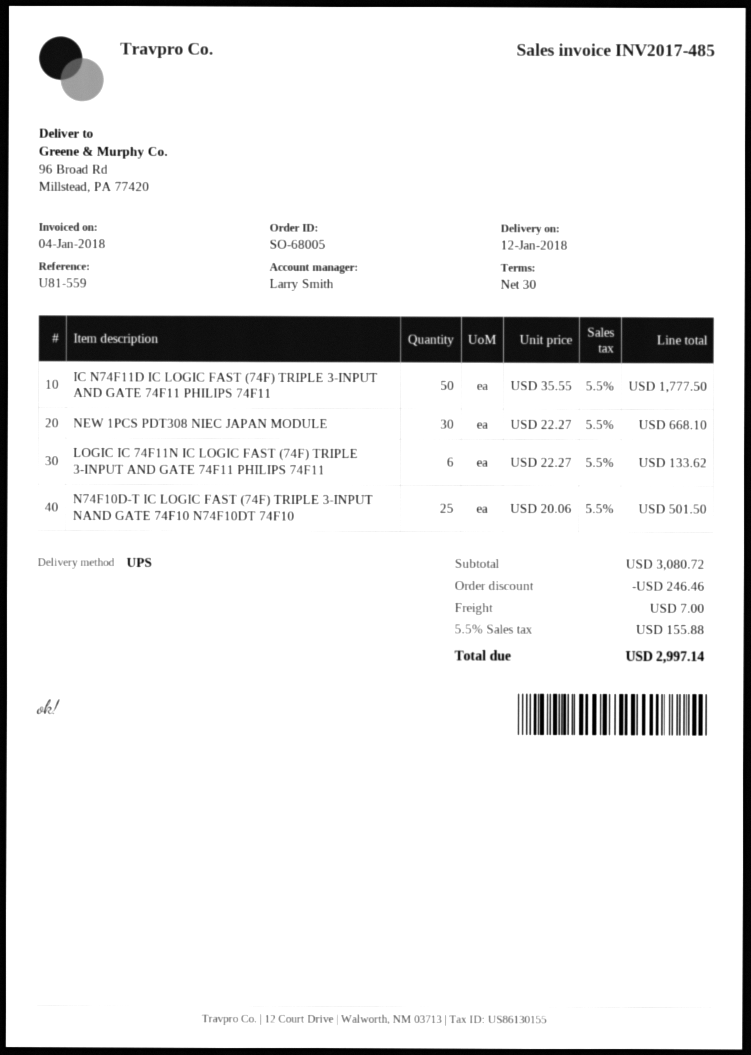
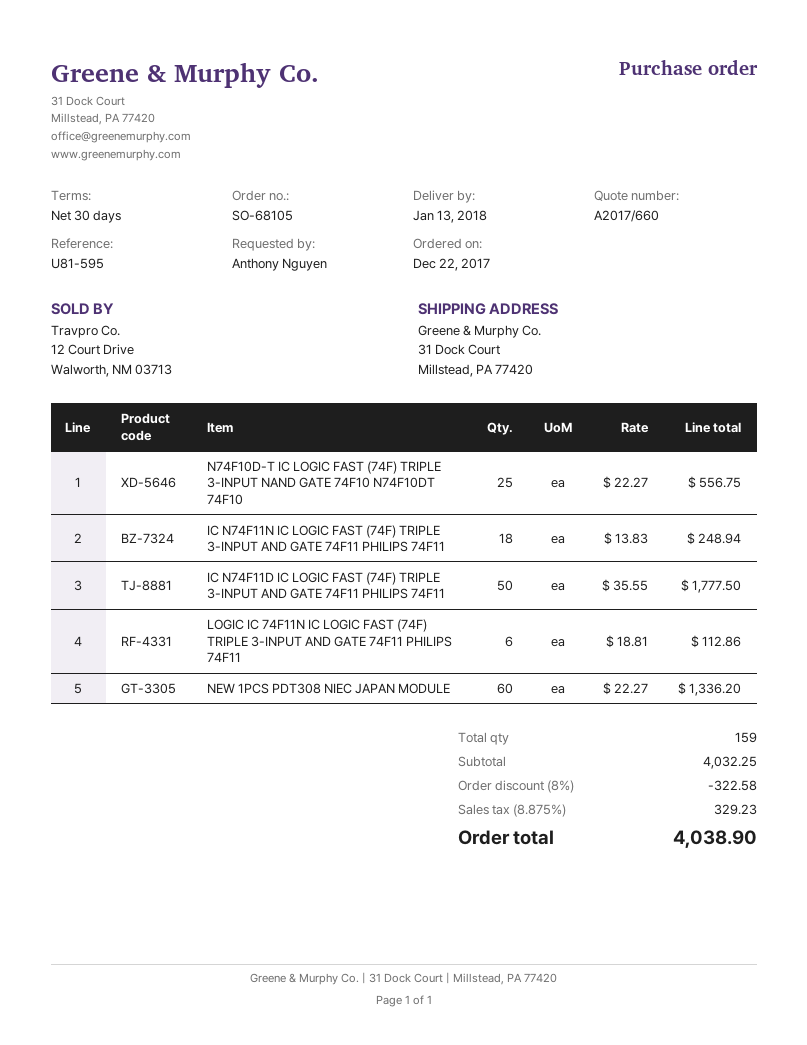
order number: SO-68005 -> SO-68105
delivery date: 2018-01-12 -> 2018-01-13
reference: U81-559 -> U81-595
ship to: 96 Broad Rd, Millstead, PA 77420 -> 31 Dock Court, Millstead, PA 77420
NEW 1PCS PDT308 NIEC JAPAN MODULE: 30 x 22.27 = 668.10 -> 60 x 22.27 = 1336.20
LOGIC IC 74F11N IC LOGIC FAST (74F) TRIPLE 3-INPUT AND GATE 74F11 PHILIPS 74F11: 6 x 22.27 = 133.62 -> 6 x 18.81 = 112.86
N74F10D-T IC LOGIC FAST (74F) TRIPLE 3-INPUT NAND GATE 74F10 N74F10DT 74F10: 25 x 20.06 = 501.50 -> 25 x 22.27 = 556.75
IC N74F11N IC LOGIC FAST (74F) TRIPLE 3-INPUT AND GATE 74F11 PHILIPS 74F11: none -> 18 x 13.83 = 248.94
subtotal: 3080.72 -> 4032.25
discount: 246.46 -> 322.58
shipping: 7.00 -> none
tax: 5.5% = 155.88 -> 8.875% = 329.23
total: 2997.14 -> 4038.90

